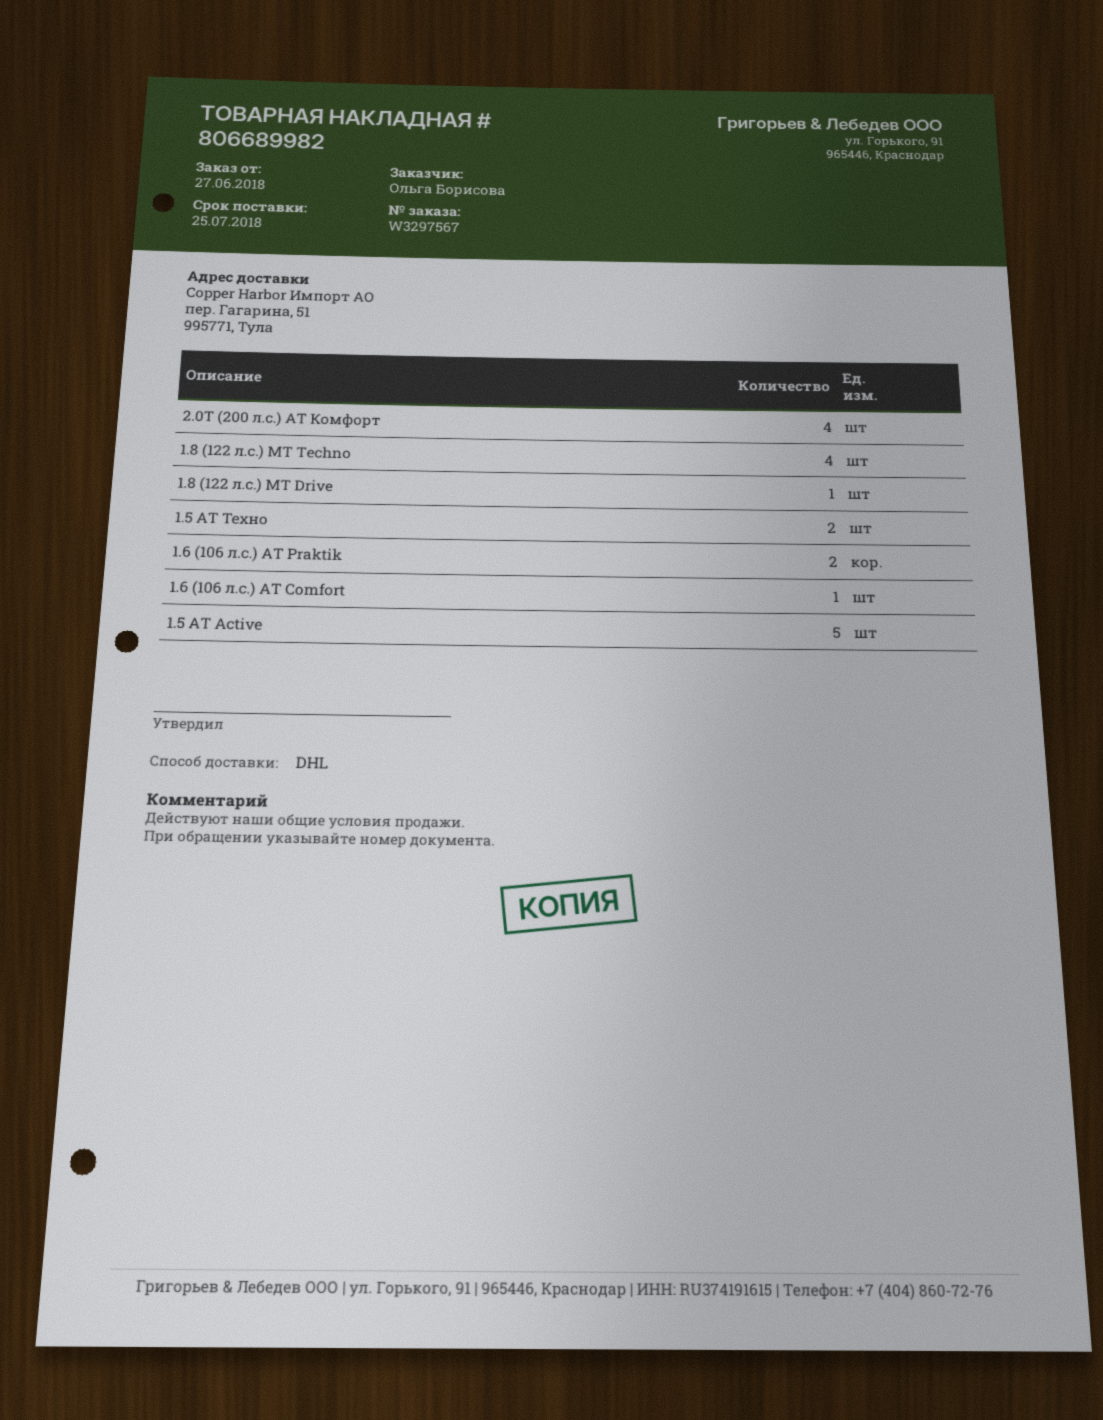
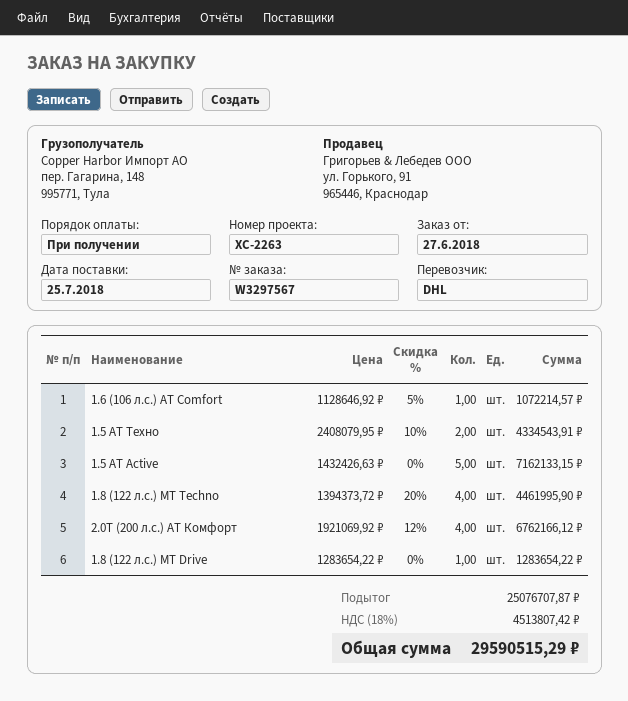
ship to: пер. Гагарина, 51, 995771, Тула -> пер. Гагарина, 148, 995771, Тула
1.6 (106 л.с.) AT Praktik: 2 -> none

